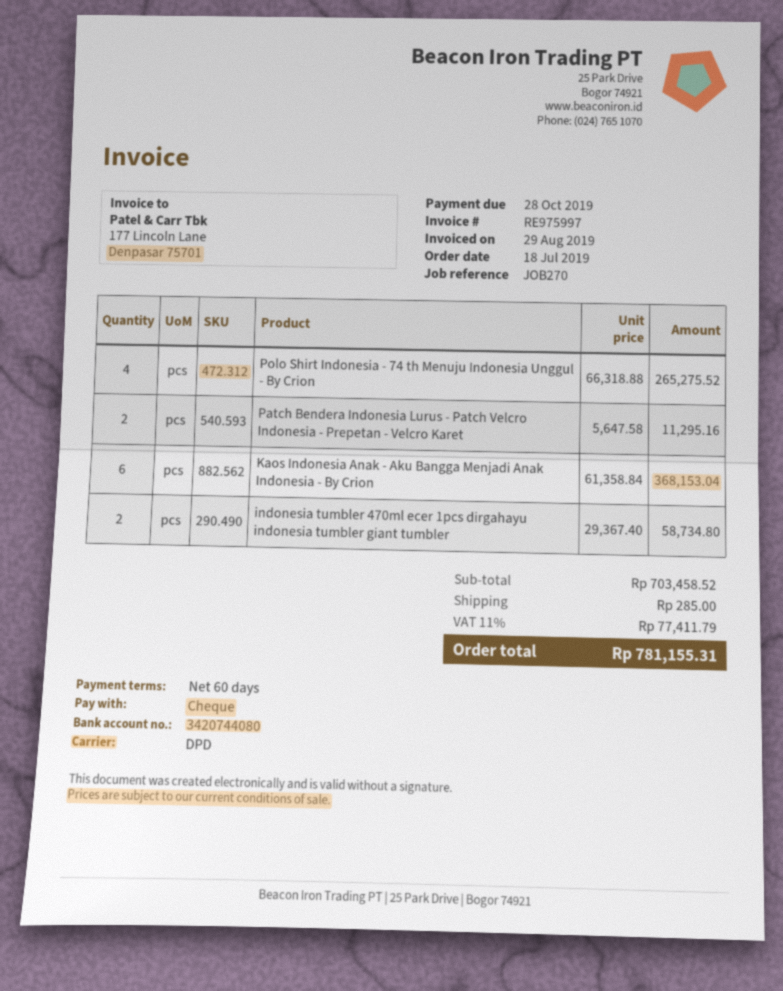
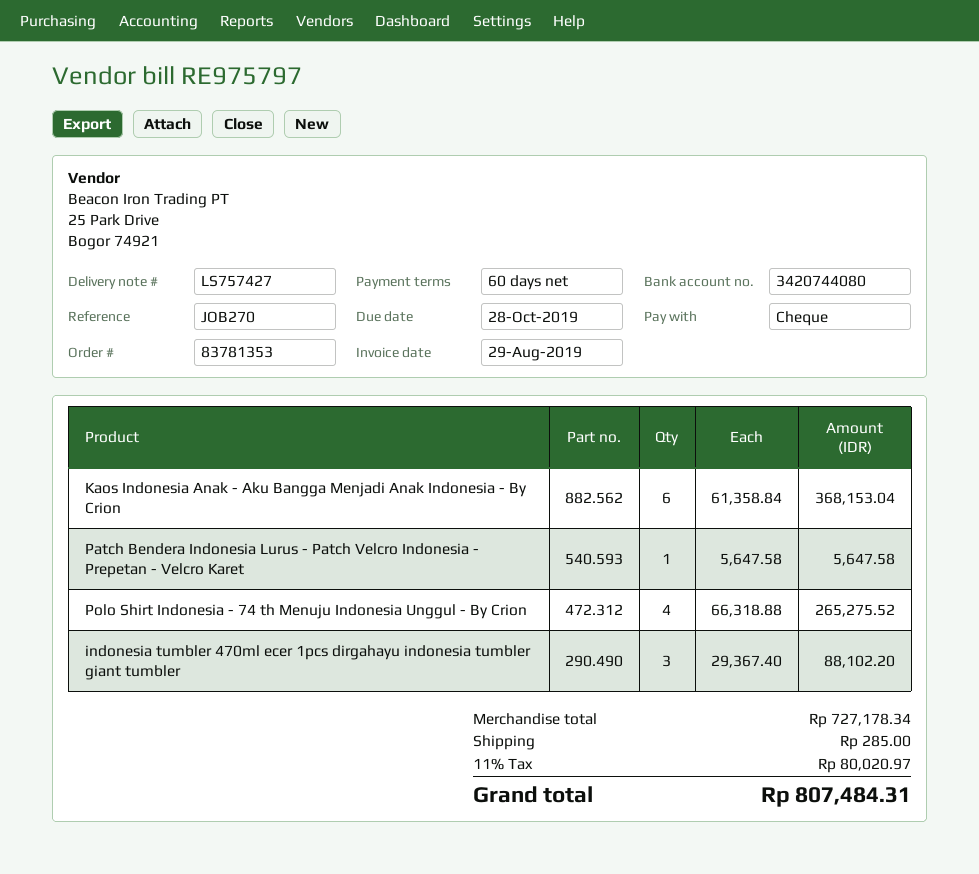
invoice number: RE975997 -> RE975797
Patch Bendera Indonesia Lurus - Patch Velcro Indonesia - Prepetan - Velcro Karet: 2 x 5647.58 = 11295.16 -> 1 x 5647.58 = 5647.58
indonesia tumbler 470ml ecer 1pcs dirgahayu indonesia tumbler giant tumbler: 2 x 29367.40 = 58734.80 -> 3 x 29367.40 = 88102.20
subtotal: 703458.52 -> 727178.34
tax: 11% = 77411.79 -> 11% = 80020.97
total: 781155.31 -> 807484.31

